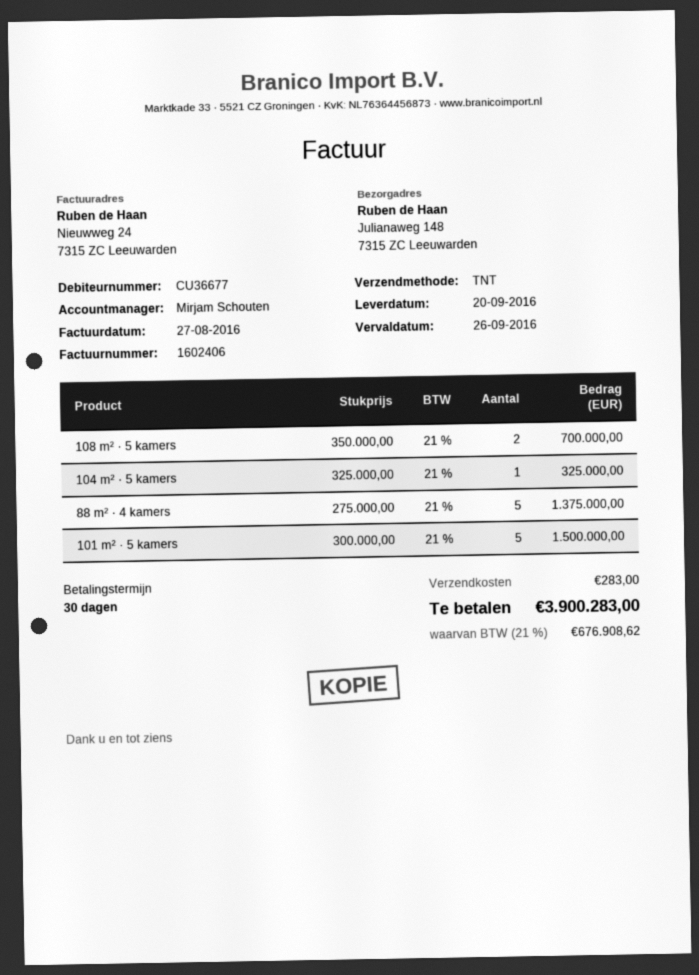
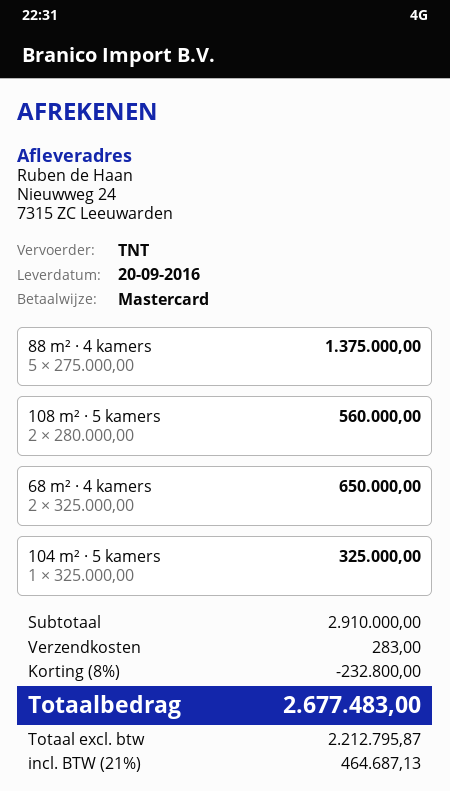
ship to: Julianaweg 148, 7315 ZC Leeuwarden -> Nieuwweg 24, 7315 ZC Leeuwarden
108 m² · 5 kamers: 2 x 350000.00 = 700000.00 -> 2 x 280000.00 = 560000.00
101 m² · 5 kamers: 5 x 300000.00 = 1500000.00 -> none
68 m² · 4 kamers: none -> 2 x 325000.00 = 650000.00
discount: none -> 8% = 232800.00
tax: 21% = 676908.62 -> 21% = 464687.13
total: 3900283.00 -> 2677483.00

